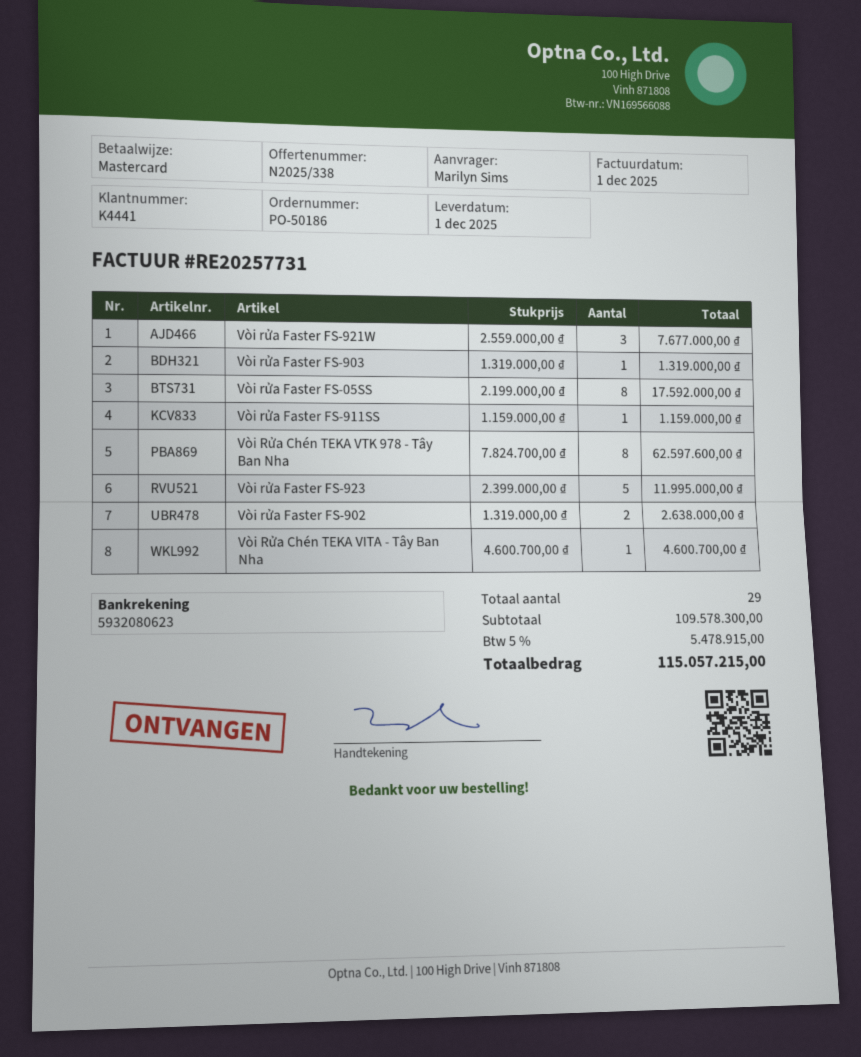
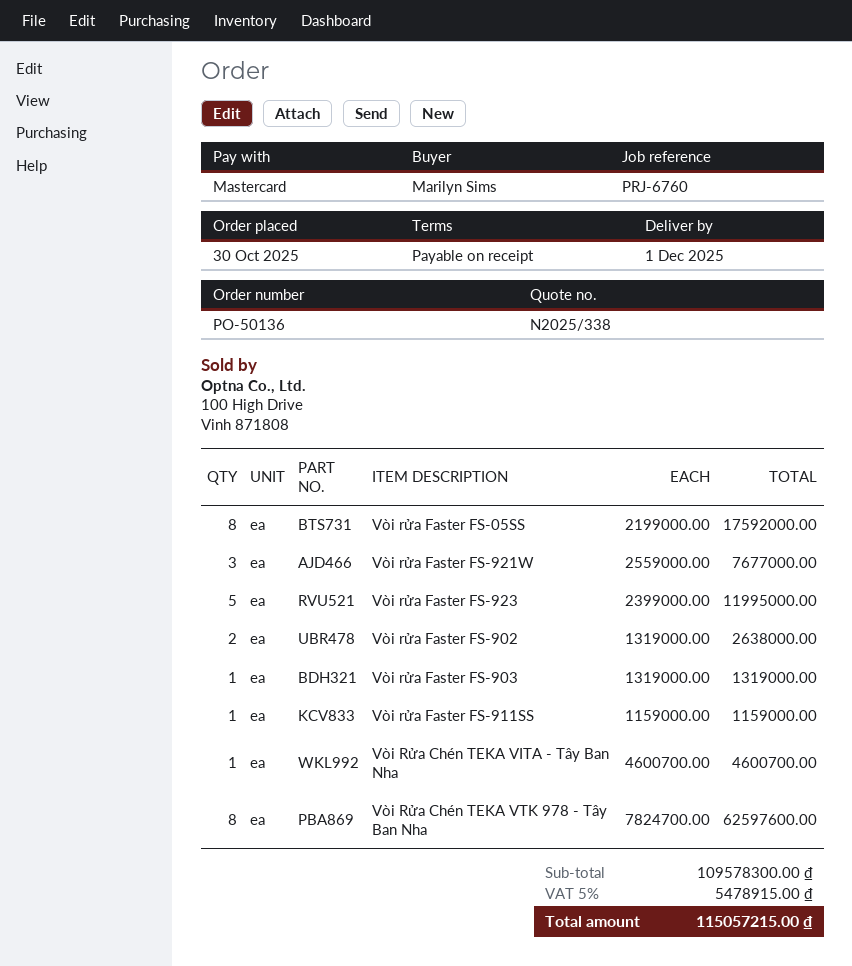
order number: PO-50186 -> PO-50136

